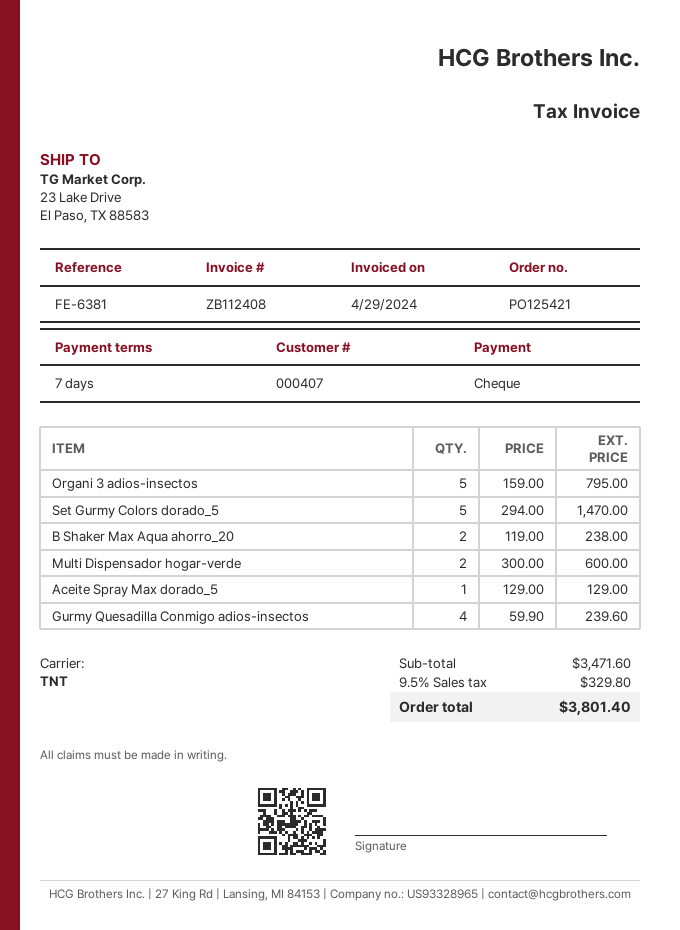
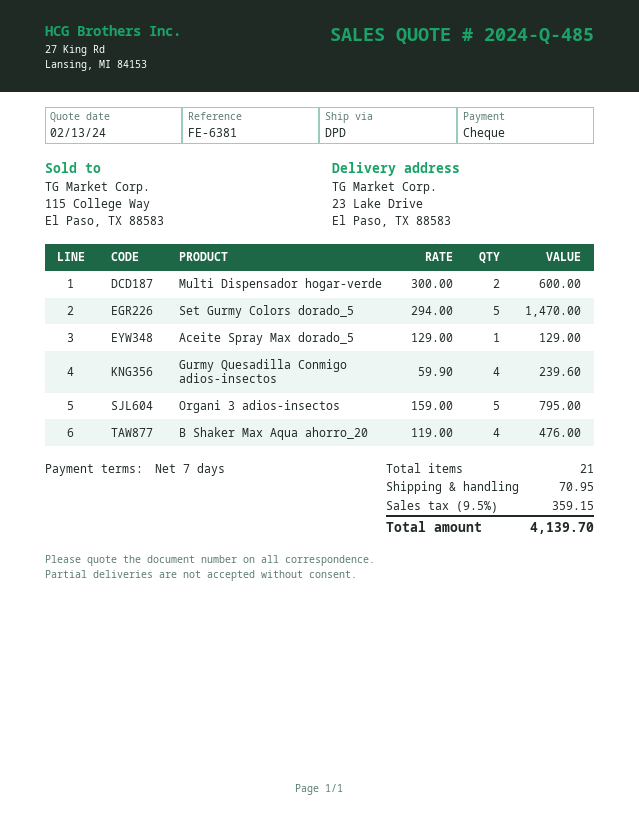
shipping method: TNT -> DPD
B Shaker Max Aqua ahorro_20: 2 x 119.00 = 238.00 -> 4 x 119.00 = 476.00
shipping: none -> 70.95
tax: 9.5% = 329.80 -> 9.5% = 359.15
total: 3801.40 -> 4139.70

